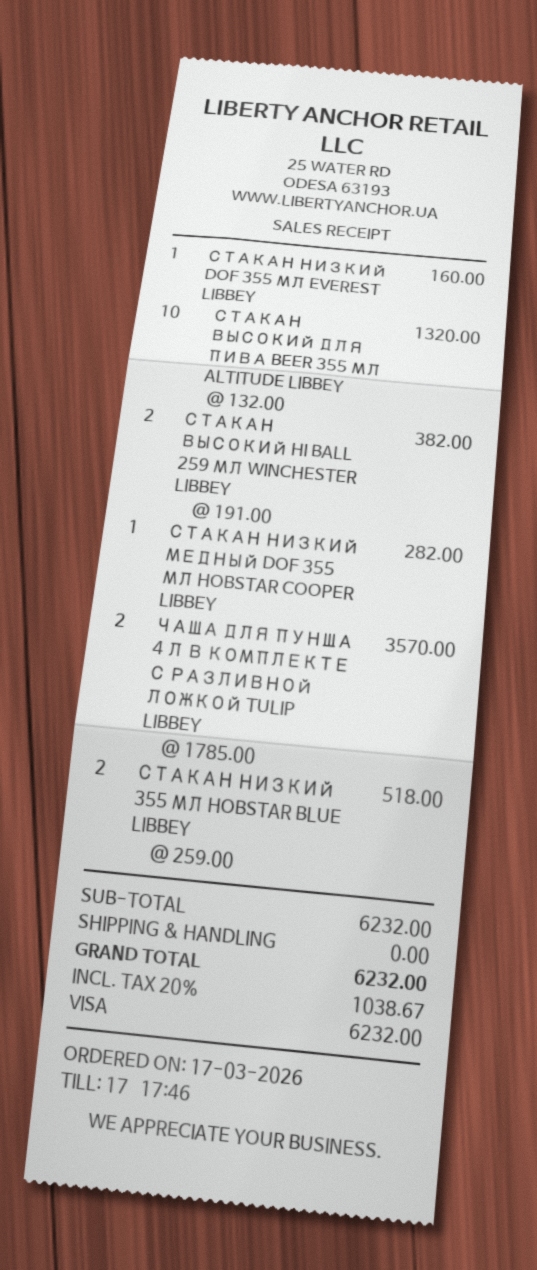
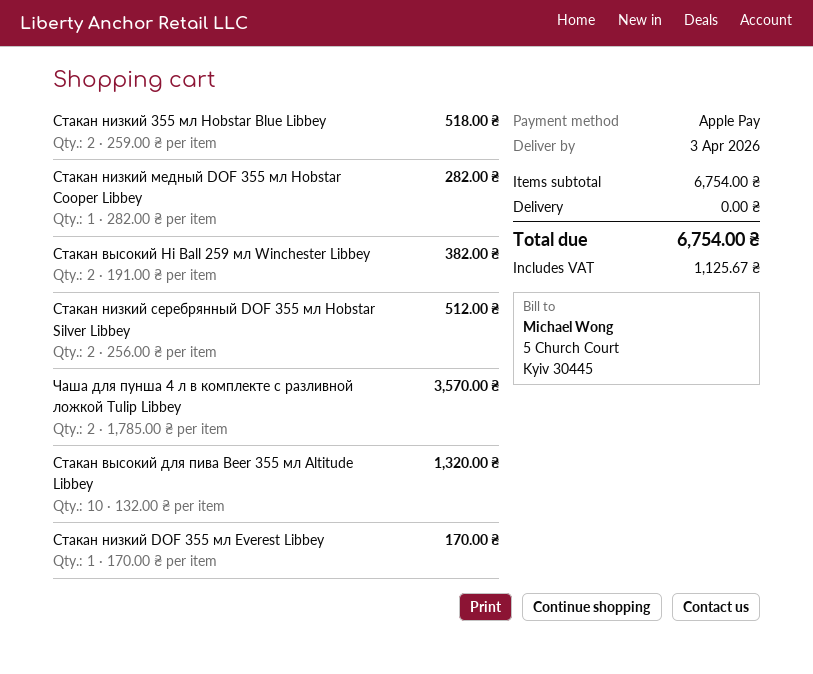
payment method: Visa -> Apple Pay
СТАКАН НИЗКИЙ DOF 355 МЛ EVEREST LIBBEY: 1 x 160.00 = 160.00 -> 1 x 170.00 = 170.00
Стакан низкий серебрянный DOF 355 мл Hobstar Silver Libbey: none -> 2 x 256.00 = 512.00
subtotal: 6232.00 -> 6754.00
tax: 1038.67 -> 1125.67
total: 6232.00 -> 6754.00

